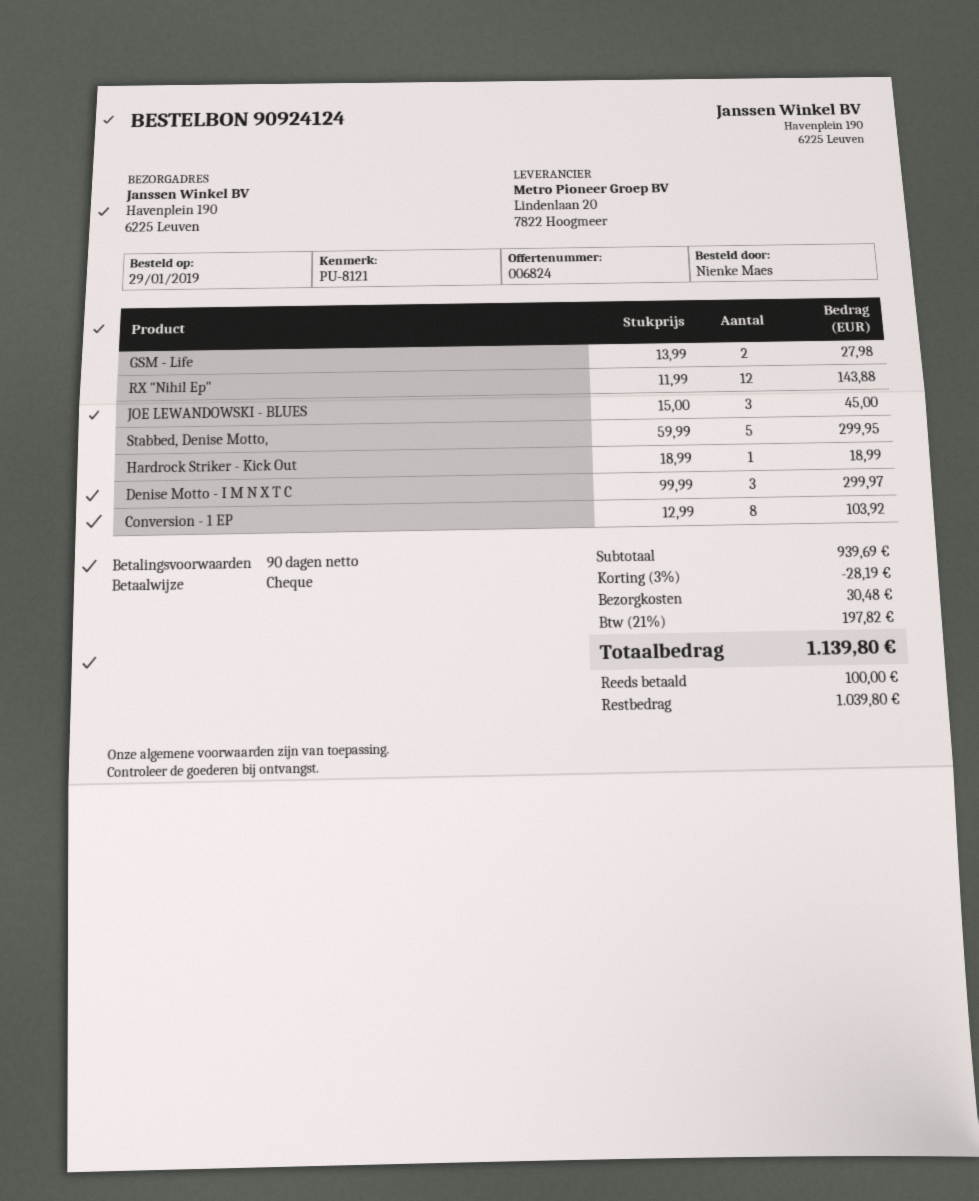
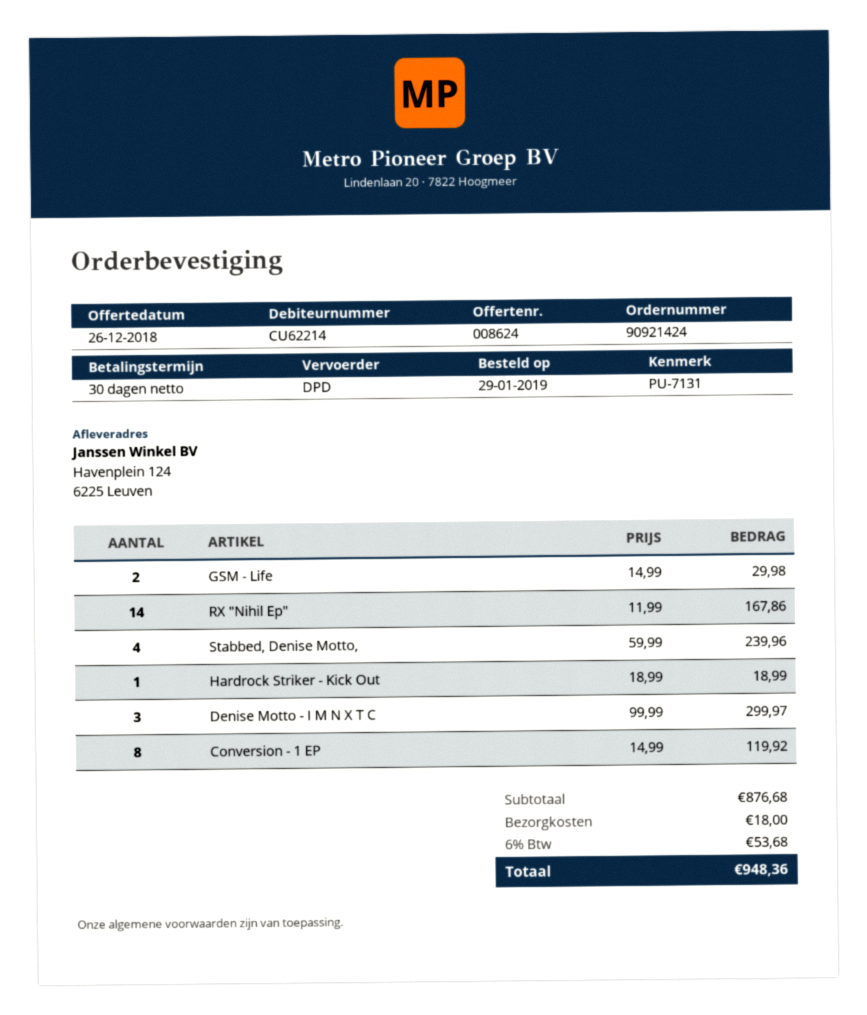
quote number: 006824 -> 008624
order number: 90924124 -> 90921424
payment terms: 90 days -> 30 days
reference: PU-8121 -> PU-7131
ship to: Havenplein 190, 6225 Leuven -> Havenplein 124, 6225 Leuven
GSM - Life: 2 x 13.99 = 27.98 -> 2 x 14.99 = 29.98
RX "Nihil Ep": 12 x 11.99 = 143.88 -> 14 x 11.99 = 167.86
JOE LEWANDOWSKI - BLUES: 3 x 15.00 = 45.00 -> none
Stabbed, Denise Motto,: 5 x 59.99 = 299.95 -> 4 x 59.99 = 239.96
Conversion - 1 EP: 8 x 12.99 = 103.92 -> 8 x 14.99 = 119.92
subtotal: 939.69 -> 876.68
discount: 3% = 28.19 -> none
shipping: 30.48 -> 18.00
tax: 21% = 197.82 -> 6% = 53.68
total: 1139.80 -> 948.36

